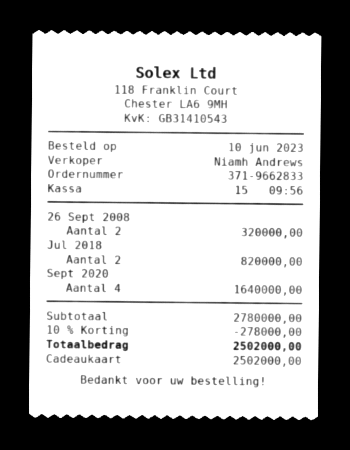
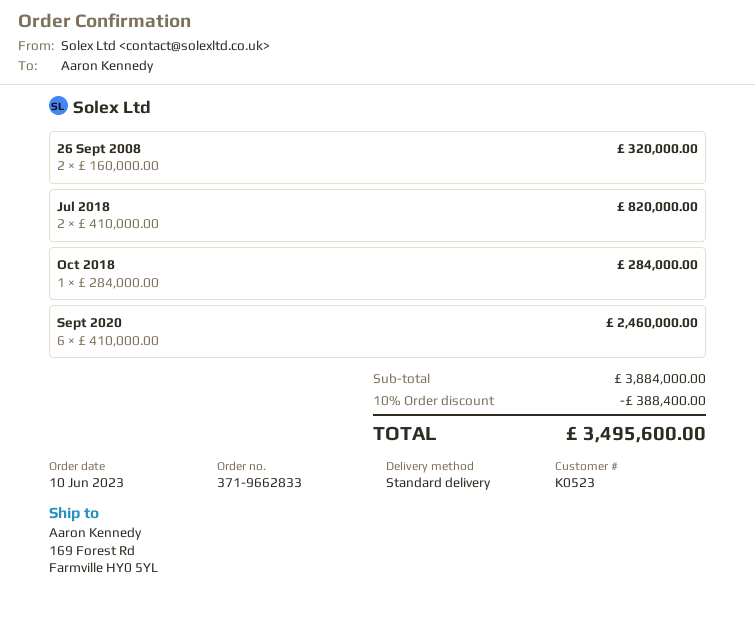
Sept 2020: 4 for 1640000.00 -> 6 for 2460000.00
Oct 2018: none -> 1 for 284000.00
subtotal: 2780000.00 -> 3884000.00
discount: 10% = 278000.00 -> 10% = 388400.00
total: 2502000.00 -> 3495600.00

